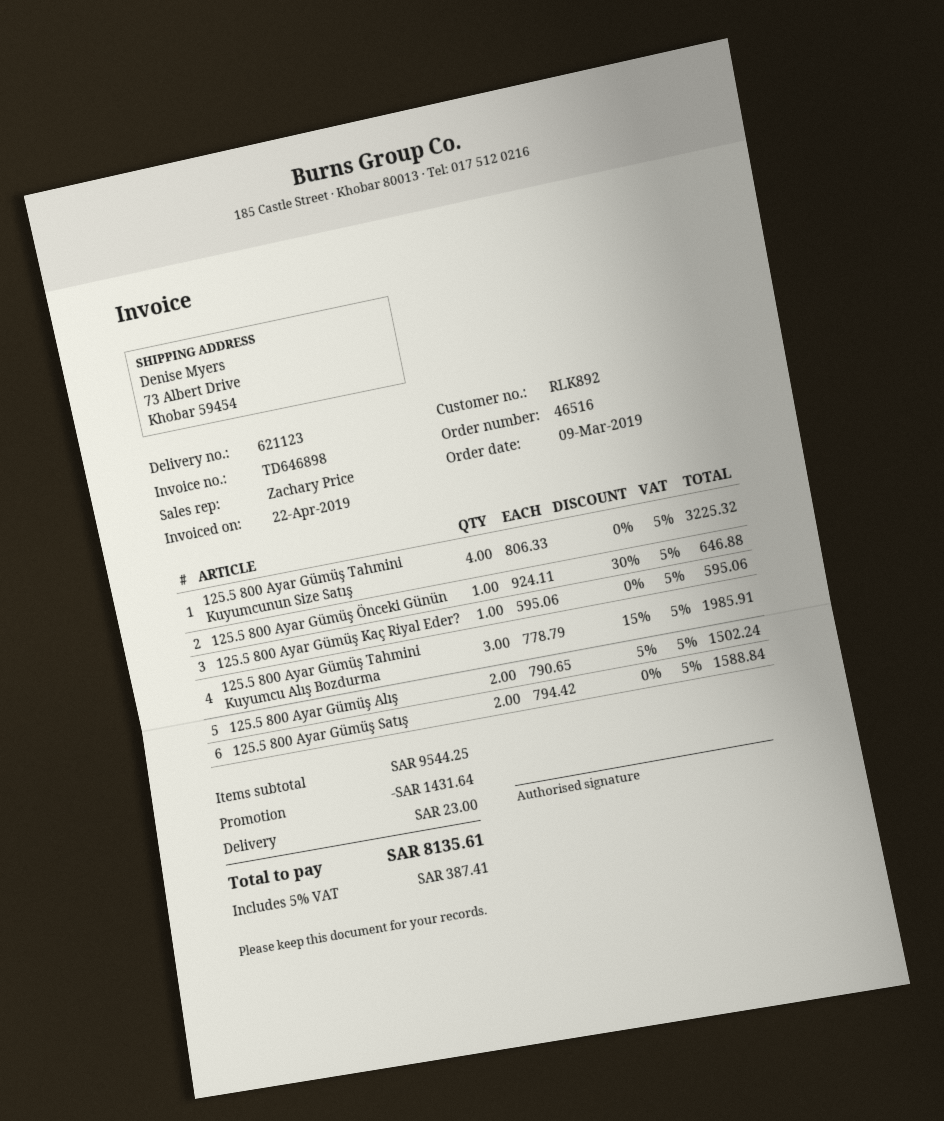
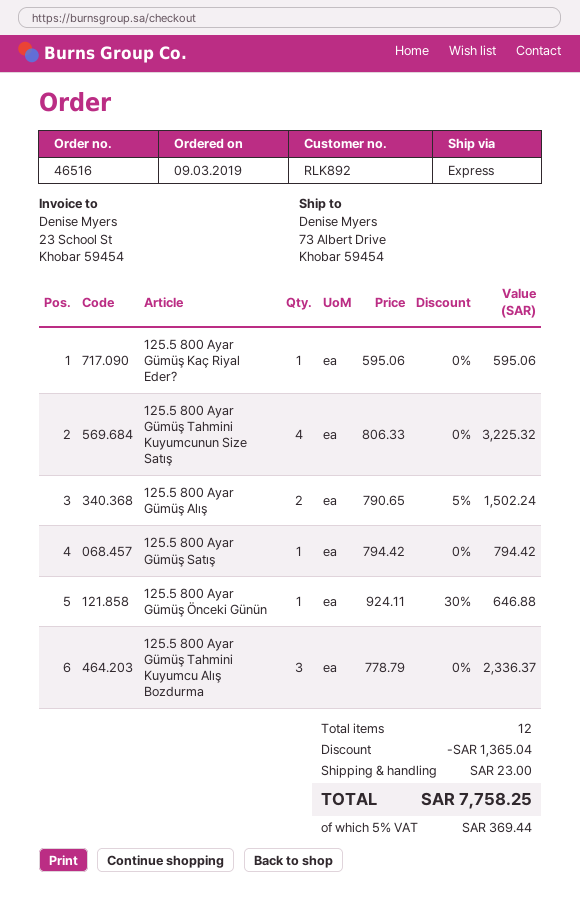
125.5 800 Ayar Gümüş Tahmini Kuyumcu Alış Bozdurma: 3 x 778.79 - 15% = 1985.91 -> 3 x 778.79 = 2336.37
125.5 800 Ayar Gümüş Satış: 2 x 794.42 = 1588.84 -> 1 x 794.42 = 794.42
discount: 1431.64 -> 1365.04
tax: 5% = 387.41 -> 5% = 369.44
total: 8135.61 -> 7758.25

